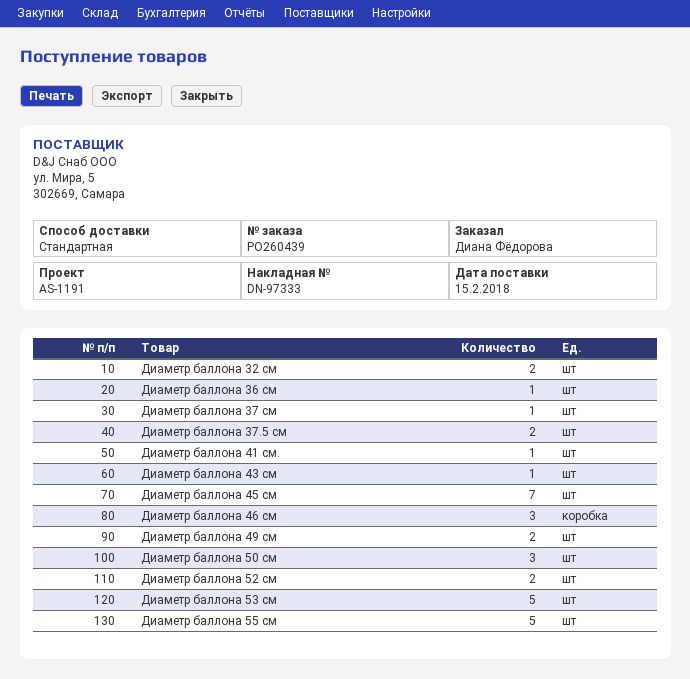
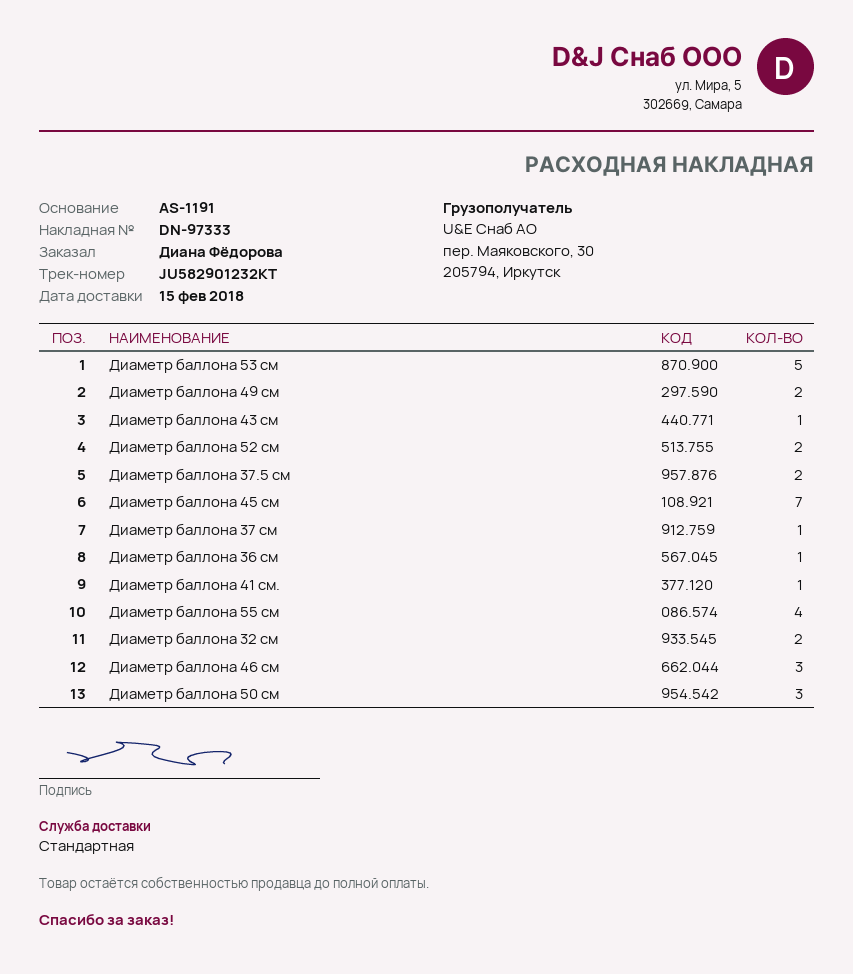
Диаметр баллона 55 см: 5 -> 4

